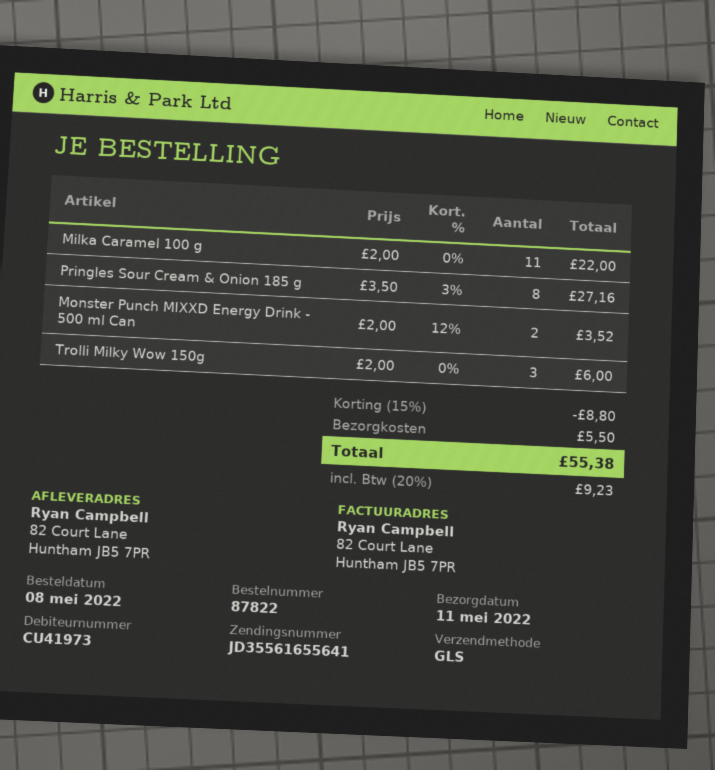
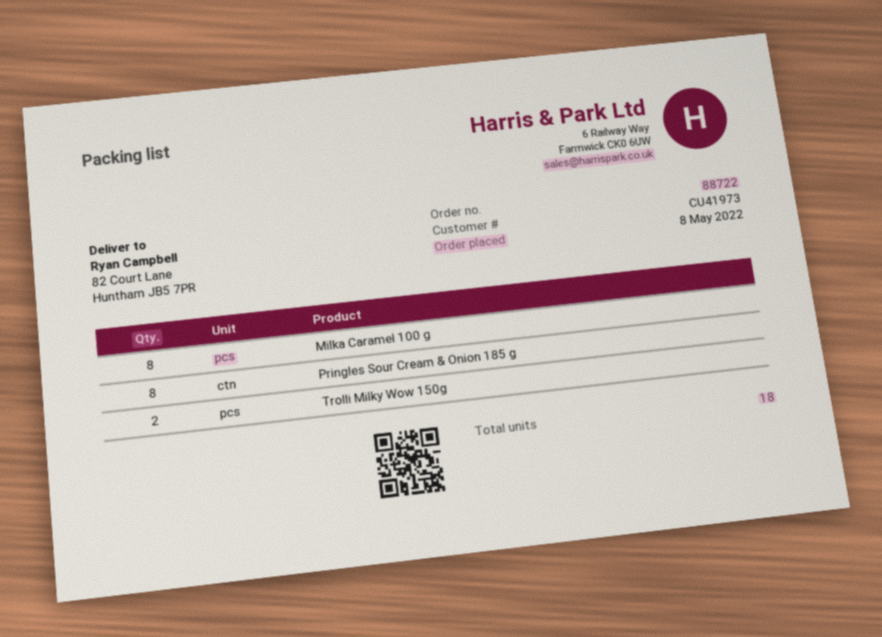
order number: 87822 -> 88722
Milka Caramel 100 g: 11 -> 8
Monster Punch MIXXD Energy Drink - 500 ml Can: 2 -> none
Trolli Milky Wow 150g: 3 -> 2

